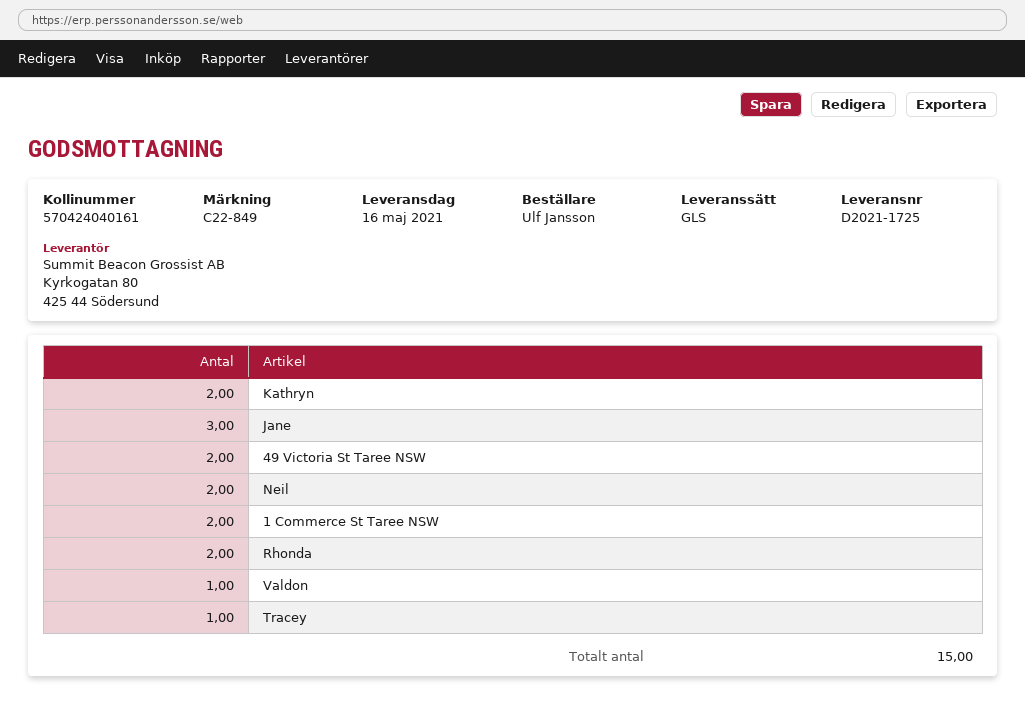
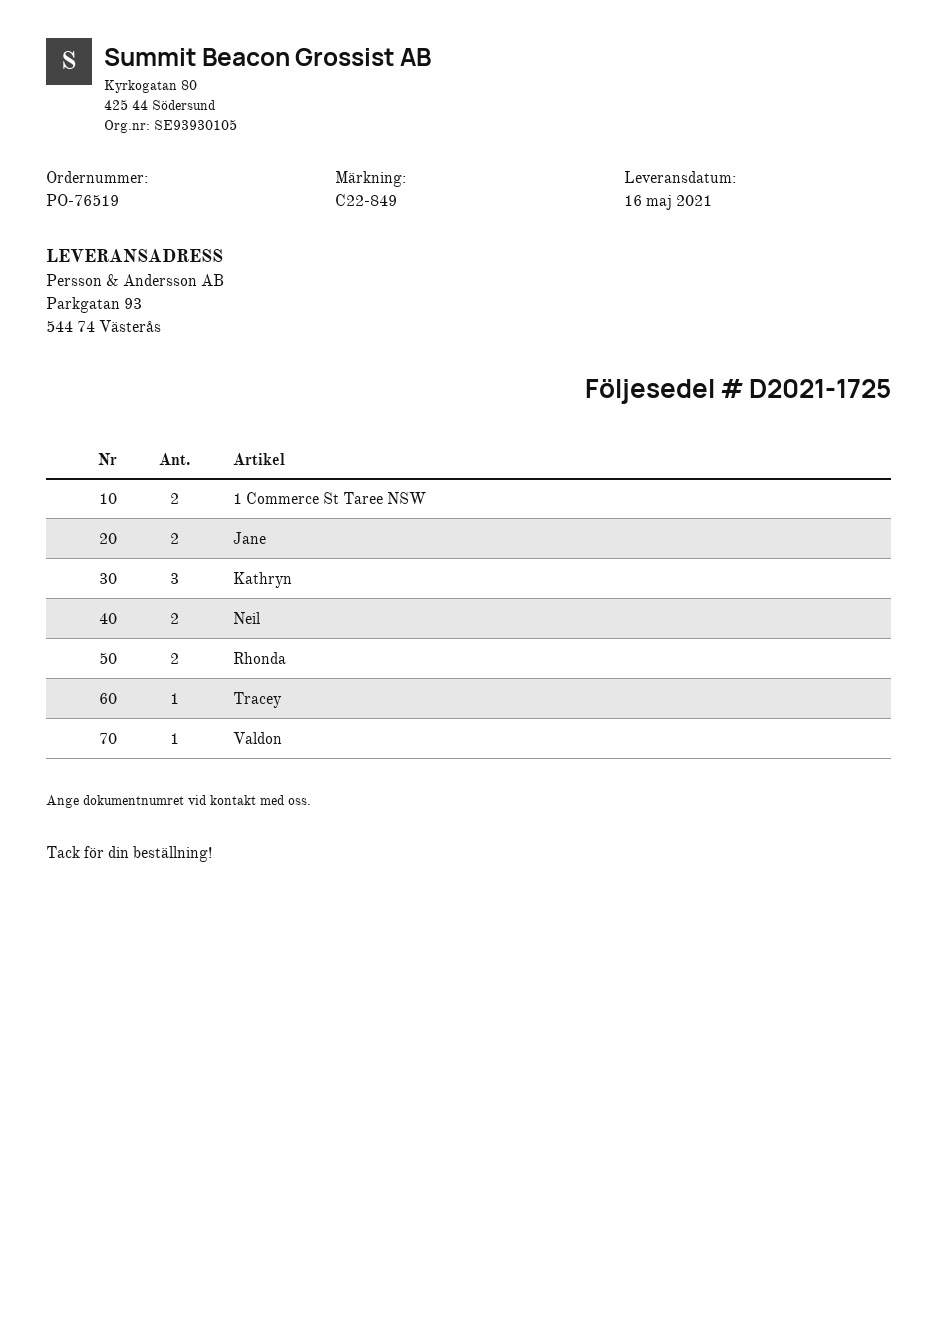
Kathryn: 2 -> 3
Jane: 3 -> 2
49 Victoria St Taree NSW: 2 -> none

